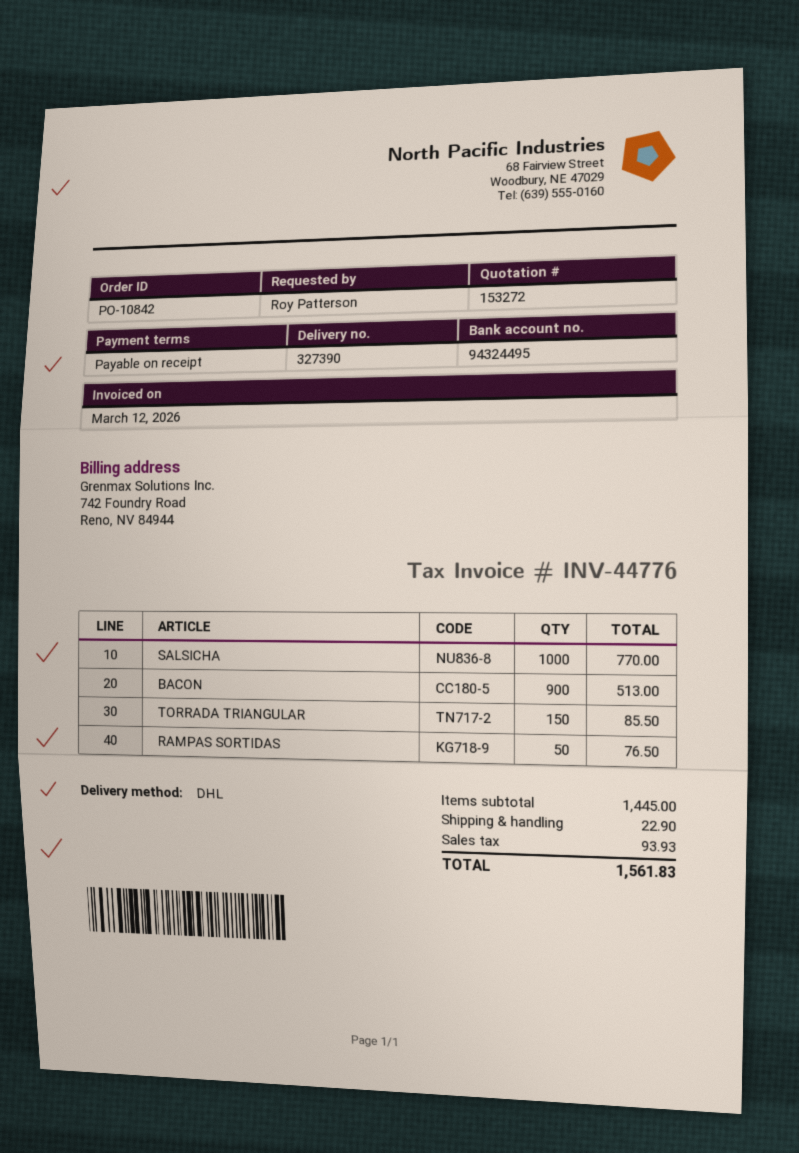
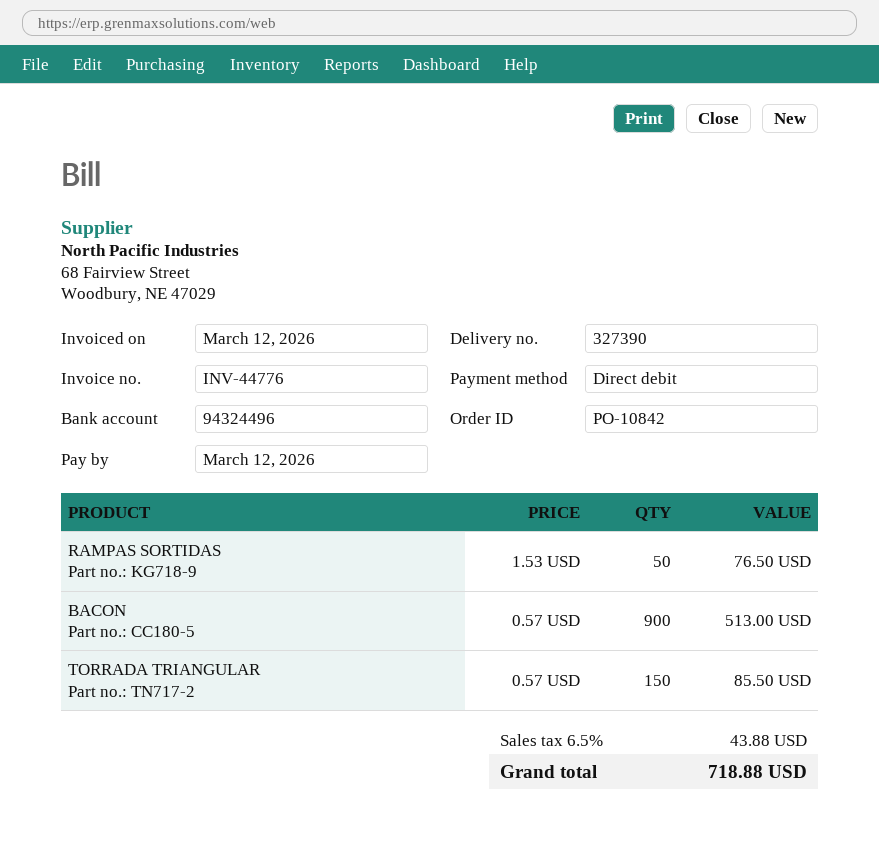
bank account: 94324495 -> 94324496
SALSICHA: 1000 for 770.00 -> none
shipping: 22.90 -> none
tax: 93.93 -> 43.88
total: 1561.83 -> 718.88

